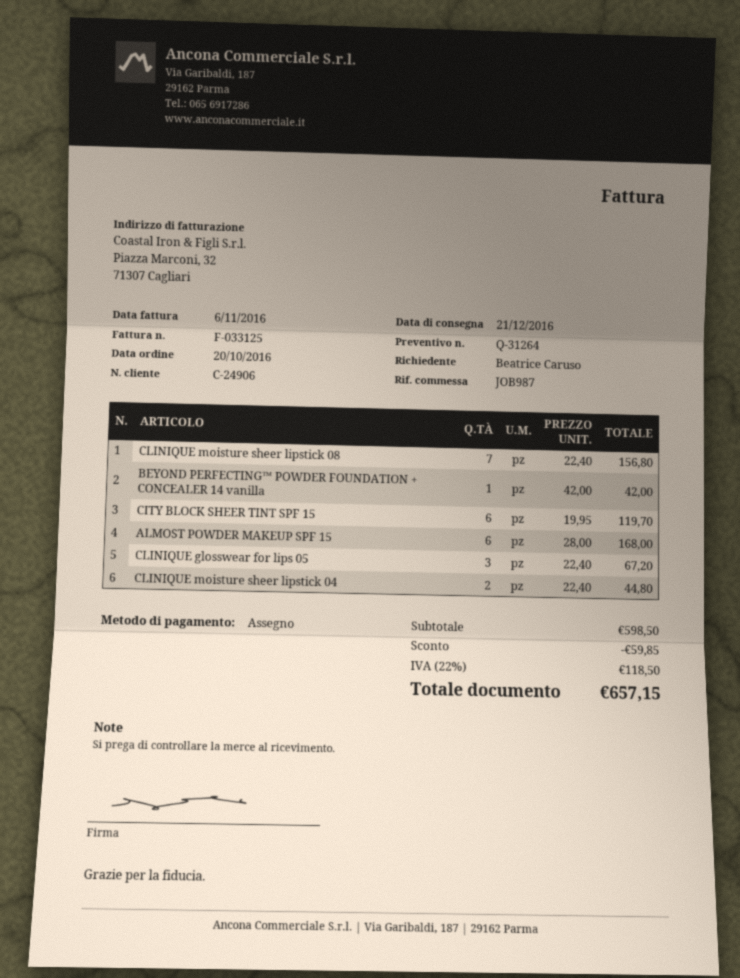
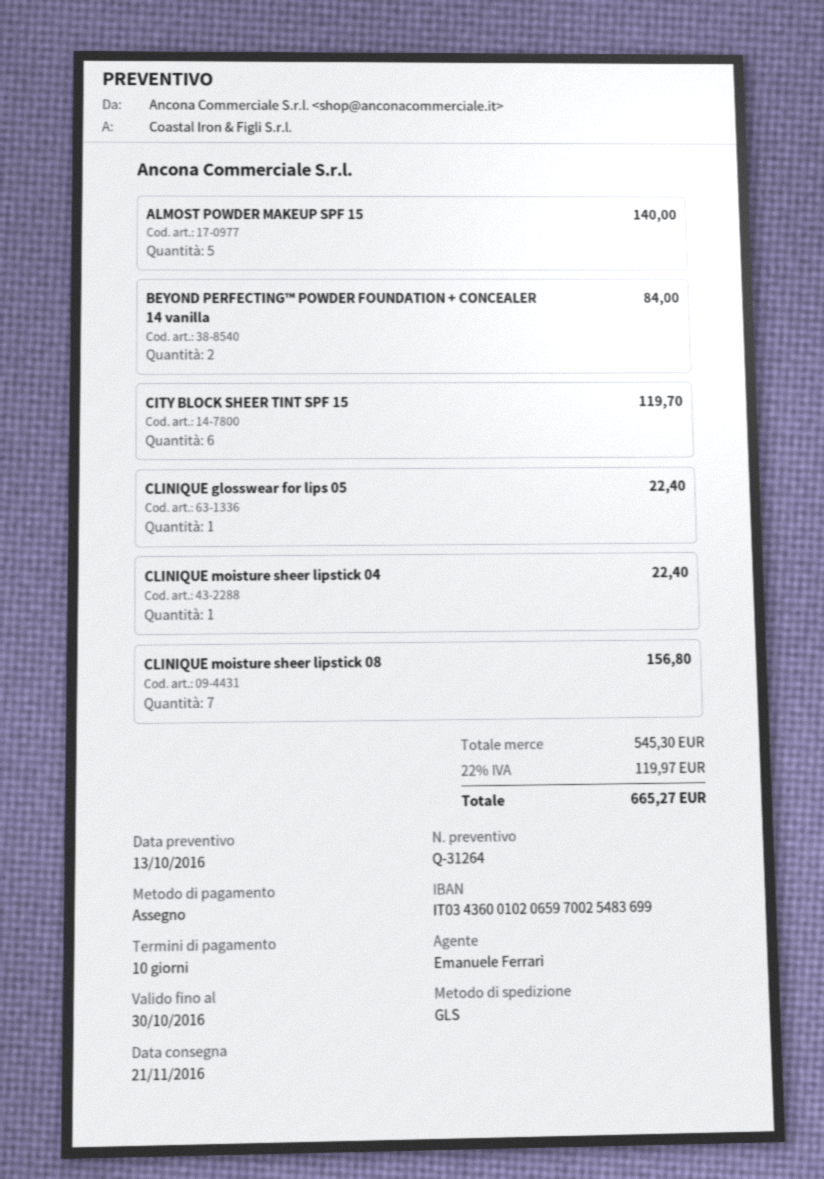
delivery date: 2016-12-21 -> 2016-11-21
BEYOND PERFECTING™ POWDER FOUNDATION + CONCEALER 14 vanilla: 1 for 42.00 -> 2 for 84.00
ALMOST POWDER MAKEUP SPF 15: 6 for 168.00 -> 5 for 140.00
CLINIQUE glosswear for lips 05: 3 for 67.20 -> 1 for 22.40
CLINIQUE moisture sheer lipstick 04: 2 for 44.80 -> 1 for 22.40
subtotal: 598.50 -> 545.30
discount: 59.85 -> none
tax: 22% = 118.50 -> 22% = 119.97
total: 657.15 -> 665.27

